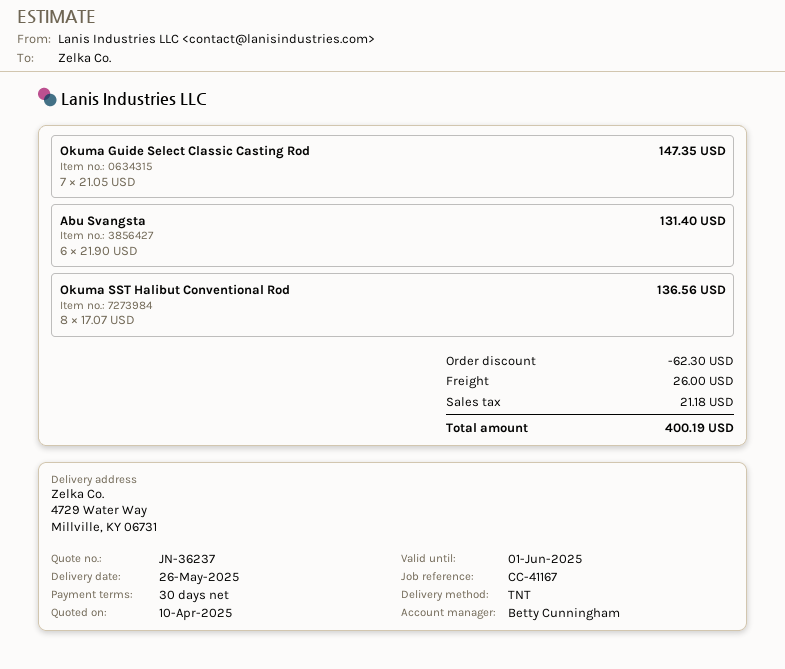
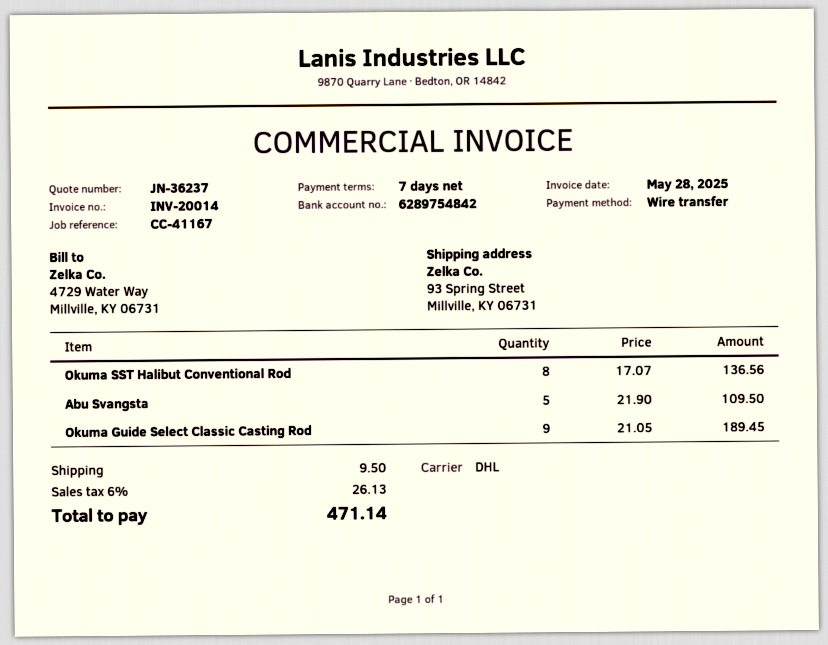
payment terms: 30 days -> 7 days
shipping method: TNT -> DHL
ship to: 4729 Water Way, Millville, KY 06731 -> 93 Spring Street, Millville, KY 06731
Okuma Guide Select Classic Casting Rod: 7 x 21.05 = 147.35 -> 9 x 21.05 = 189.45
Abu Svangsta: 6 x 21.90 = 131.40 -> 5 x 21.90 = 109.50
discount: 62.30 -> none
shipping: 26.00 -> 9.50
tax: 21.18 -> 26.13
total: 400.19 -> 471.14

